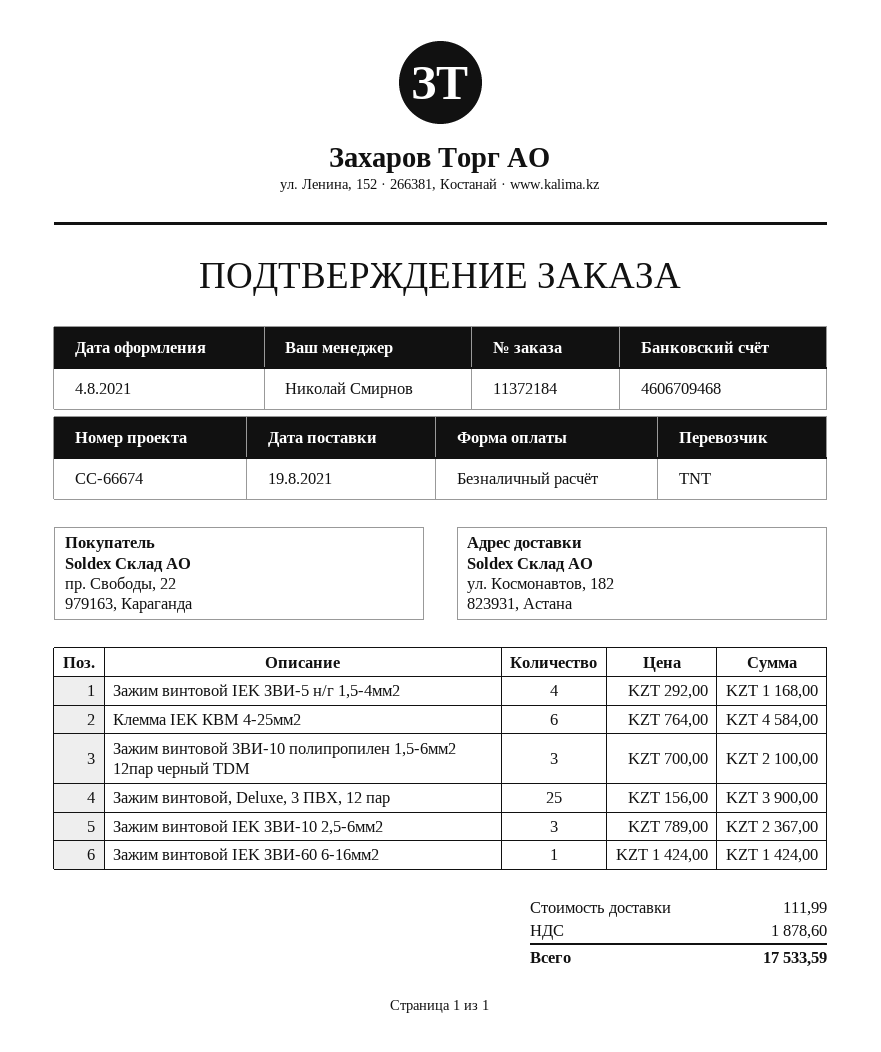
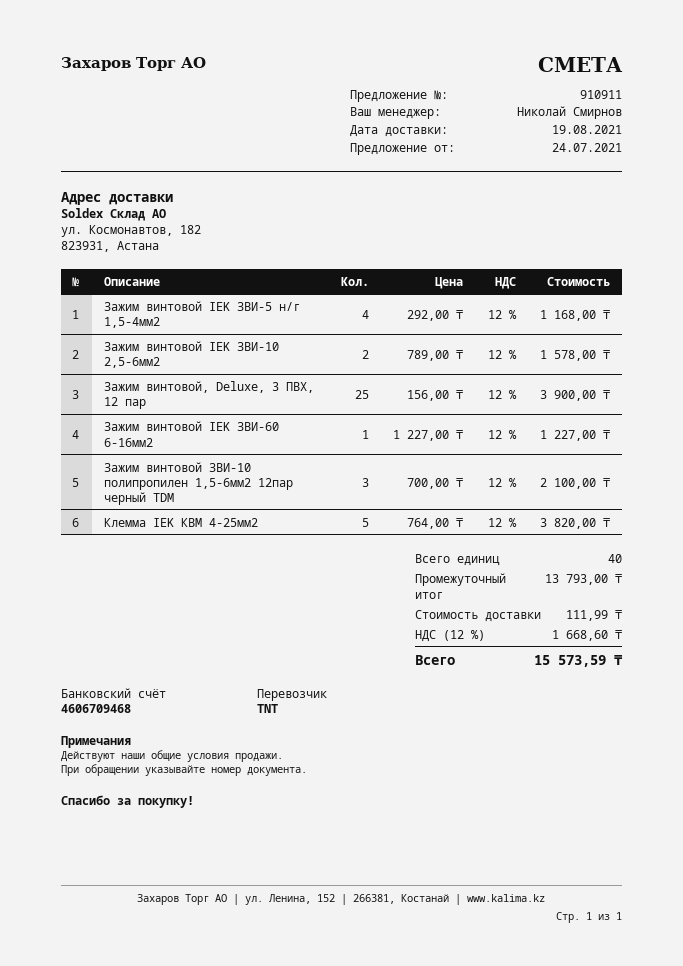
Клемма IEK КВМ 4-25мм2: 6 x 764.00 = 4584.00 -> 5 x 764.00 = 3820.00
Зажим винтовой IEK ЗВИ-10 2,5-6мм2: 3 x 789.00 = 2367.00 -> 2 x 789.00 = 1578.00
Зажим винтовой IEK ЗВИ-60 6-16мм2: 1 x 1424.00 = 1424.00 -> 1 x 1227.00 = 1227.00
tax: 1878.60 -> 1668.60
total: 17533.59 -> 15573.59

